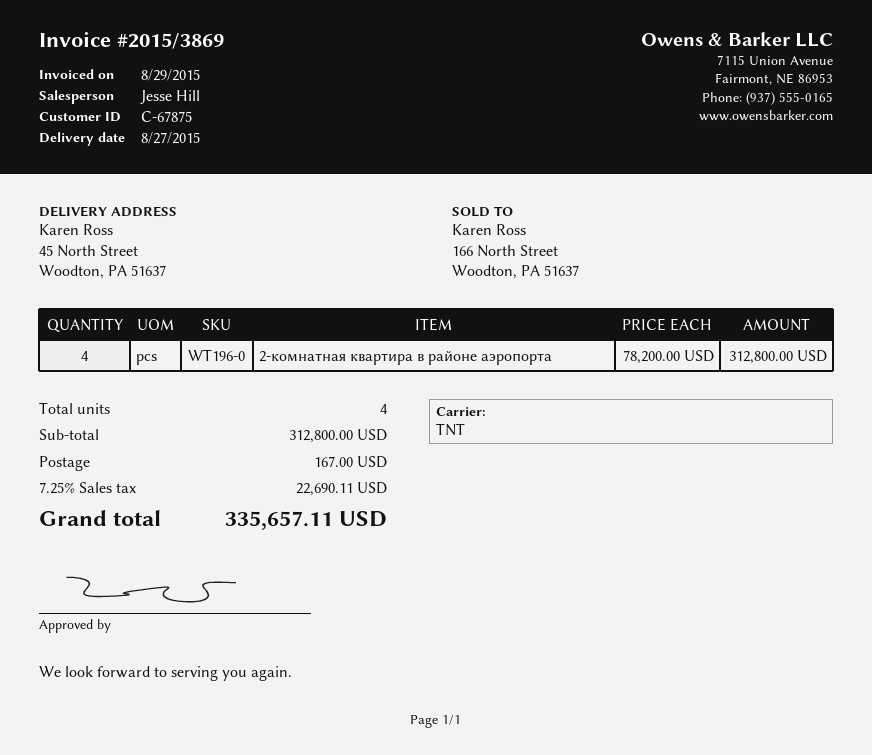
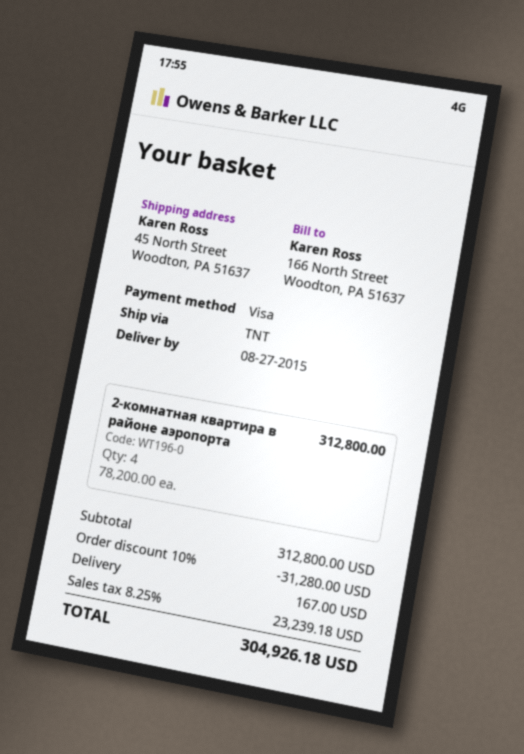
discount: none -> 10% = 31280.00
tax: 7.25% = 22690.11 -> 8.25% = 23239.18
total: 335657.11 -> 304926.18

